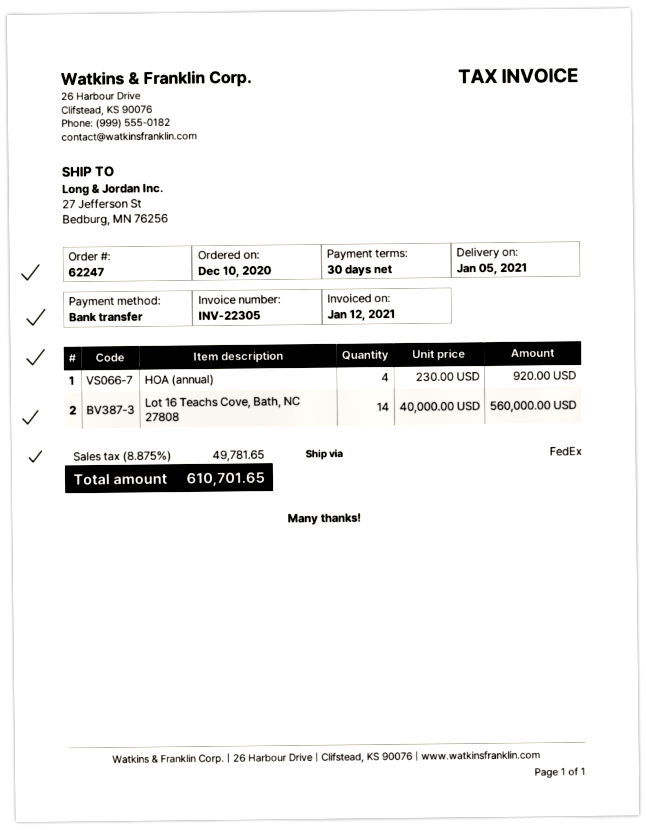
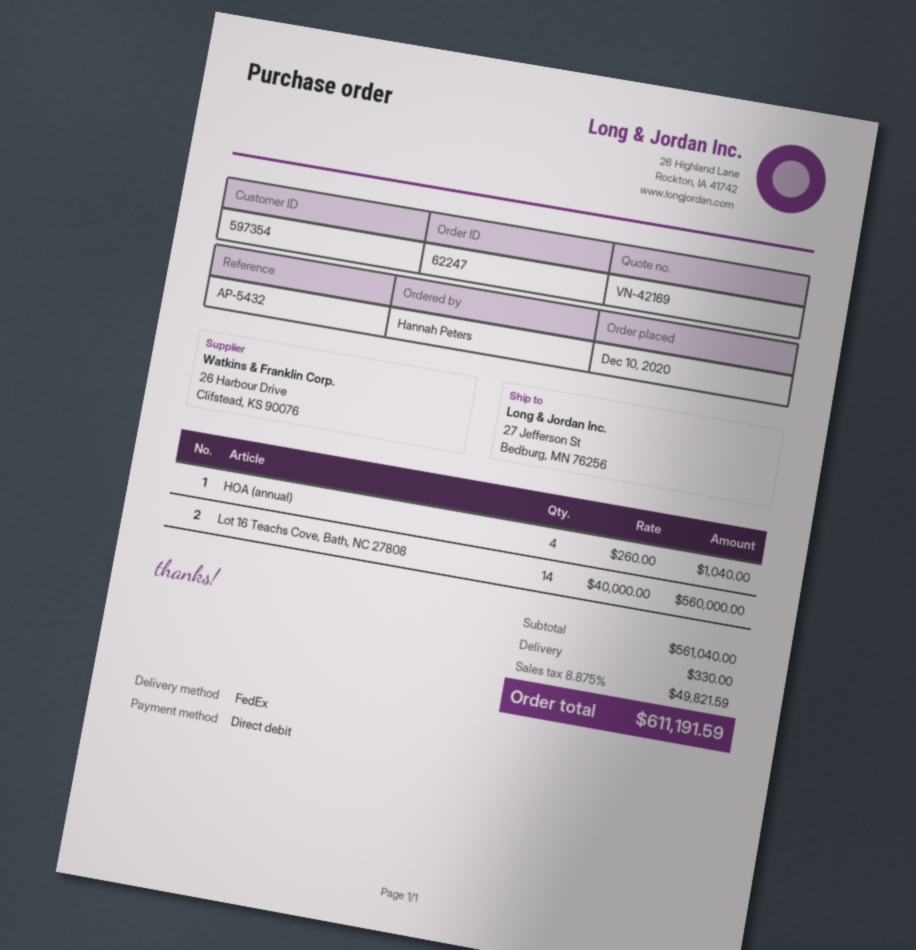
payment method: bank transfer -> direct debit
HOA (annual): 4 x 230.00 = 920.00 -> 4 x 260.00 = 1040.00
shipping: none -> 330.00
tax: 8.875% = 49781.65 -> 8.875% = 49821.59
total: 610701.65 -> 611191.59

